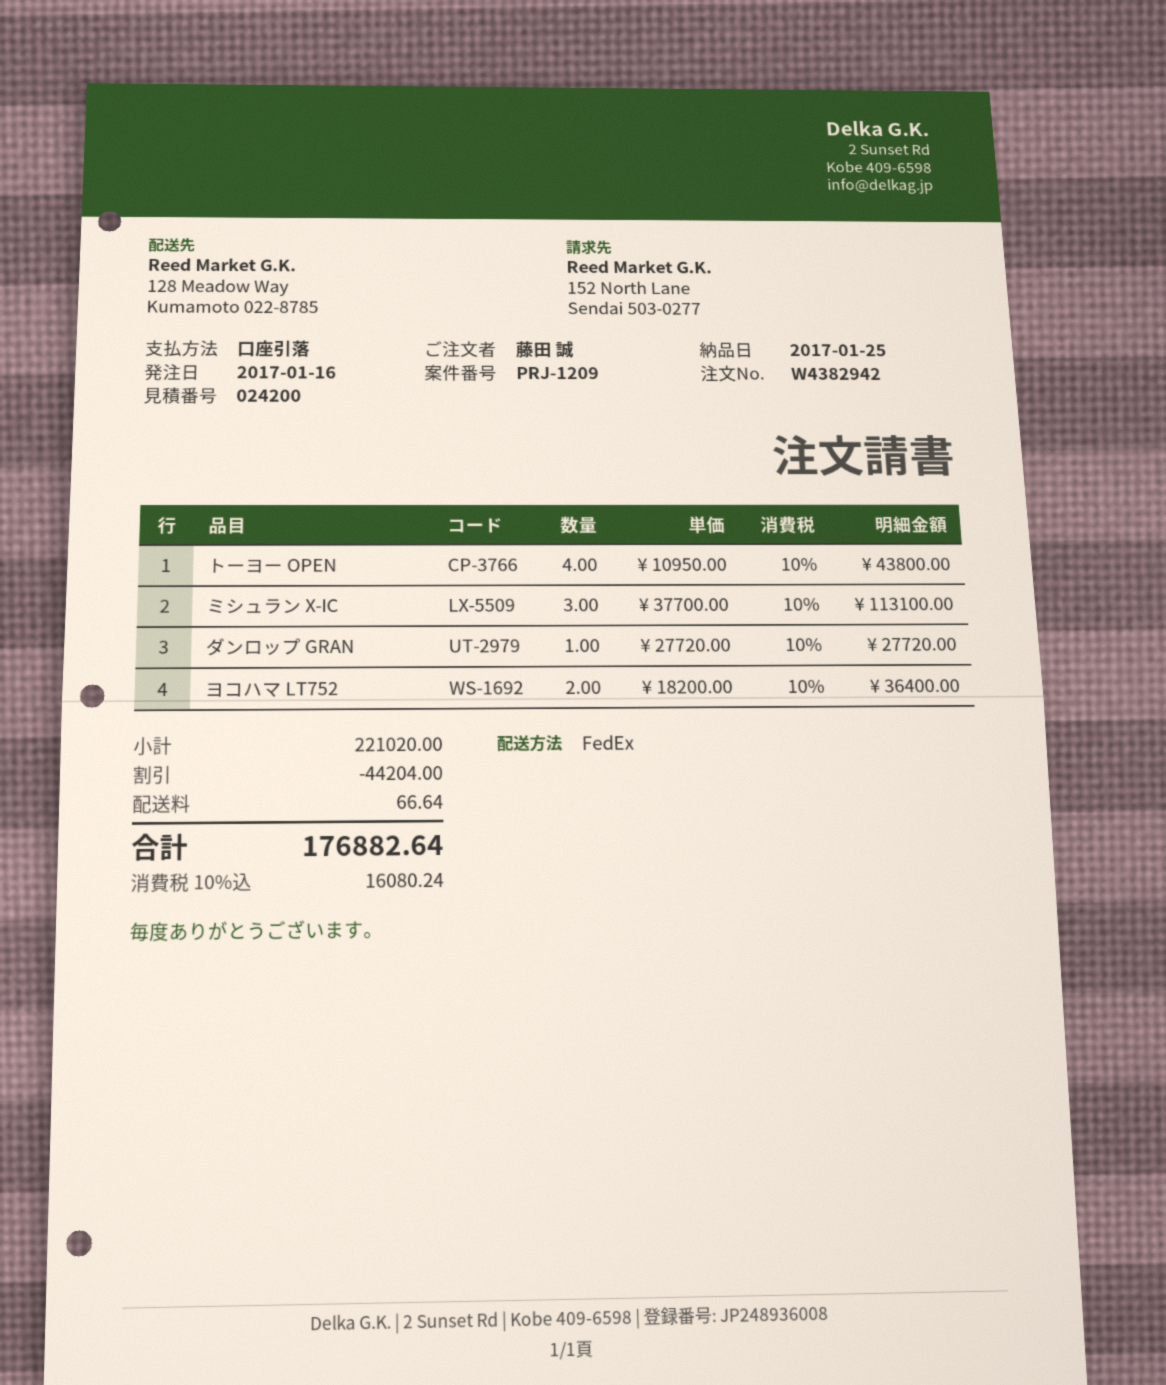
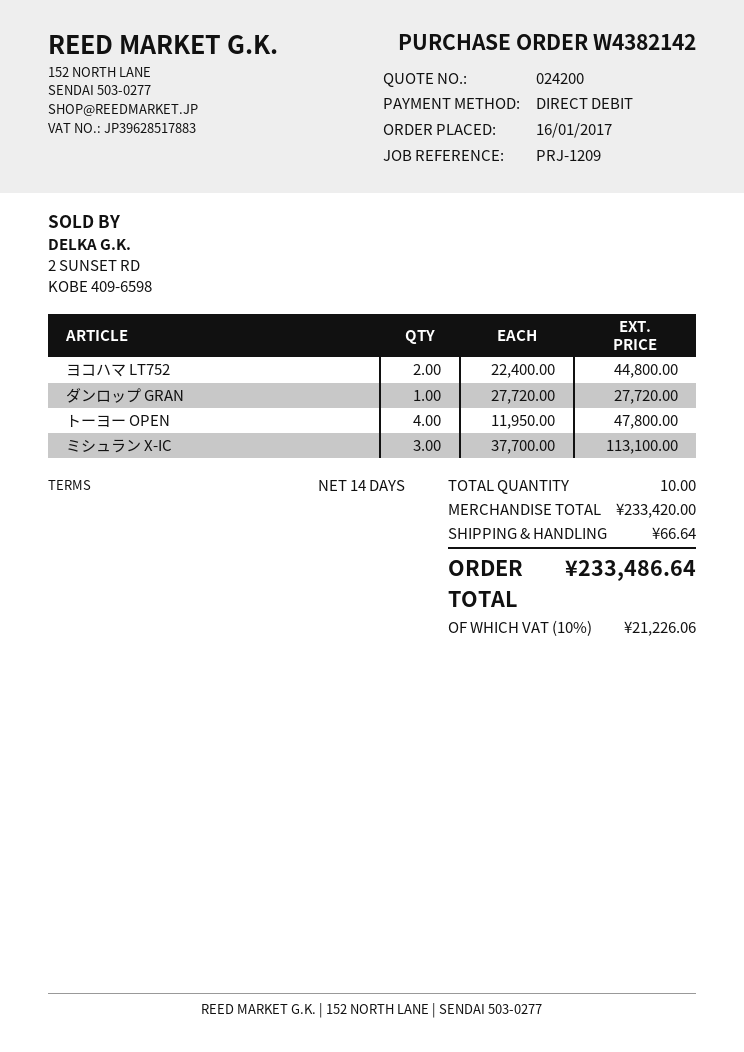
order number: W4382942 -> W4382142
トーヨー OPEN: 4 x 10950.00 = 43800.00 -> 4 x 11950.00 = 47800.00
ヨコハマ LT752: 2 x 18200.00 = 36400.00 -> 2 x 22400.00 = 44800.00
subtotal: 221020.00 -> 233420.00
discount: 44204.00 -> none
tax: 10% = 16080.24 -> 10% = 21226.06
total: 176882.64 -> 233486.64

